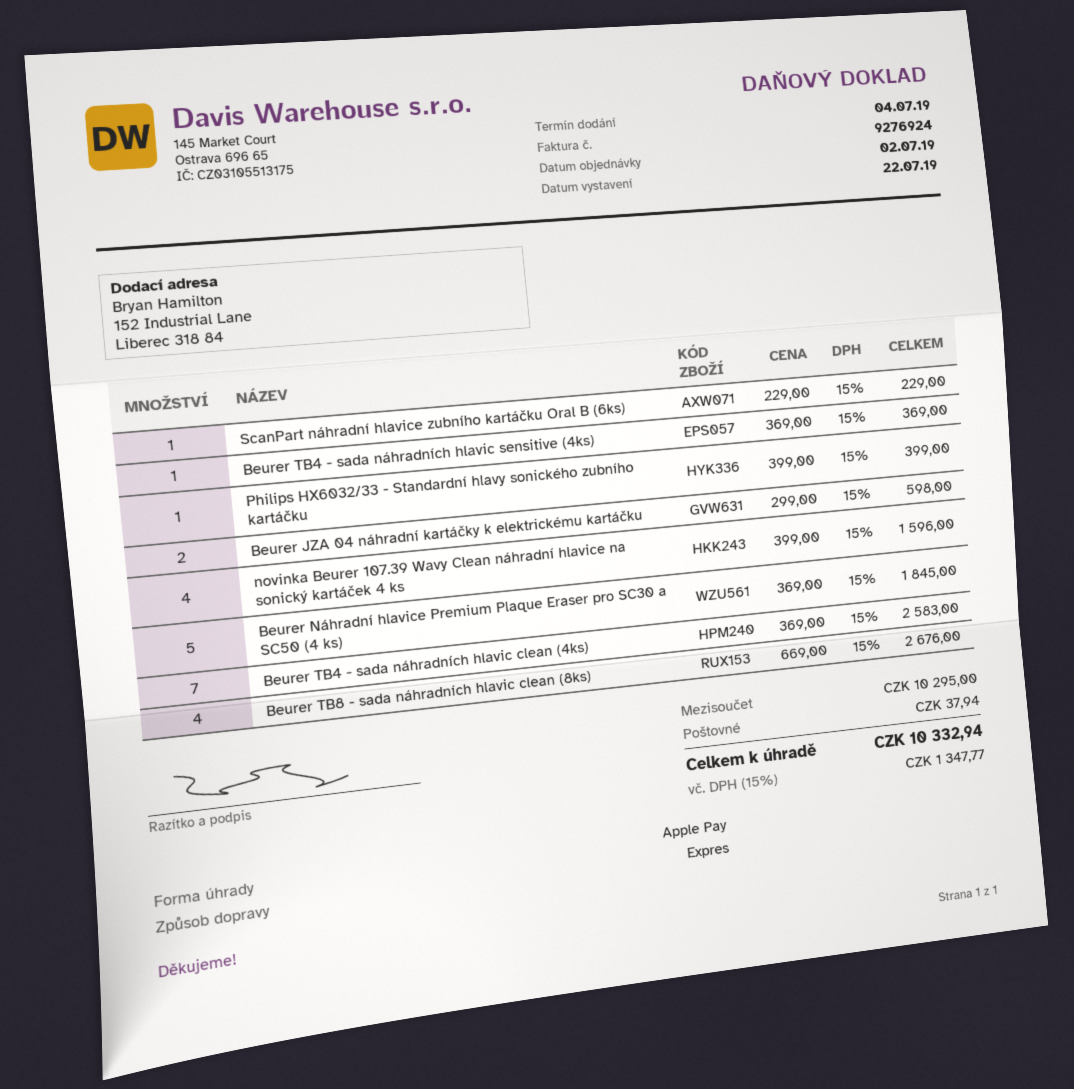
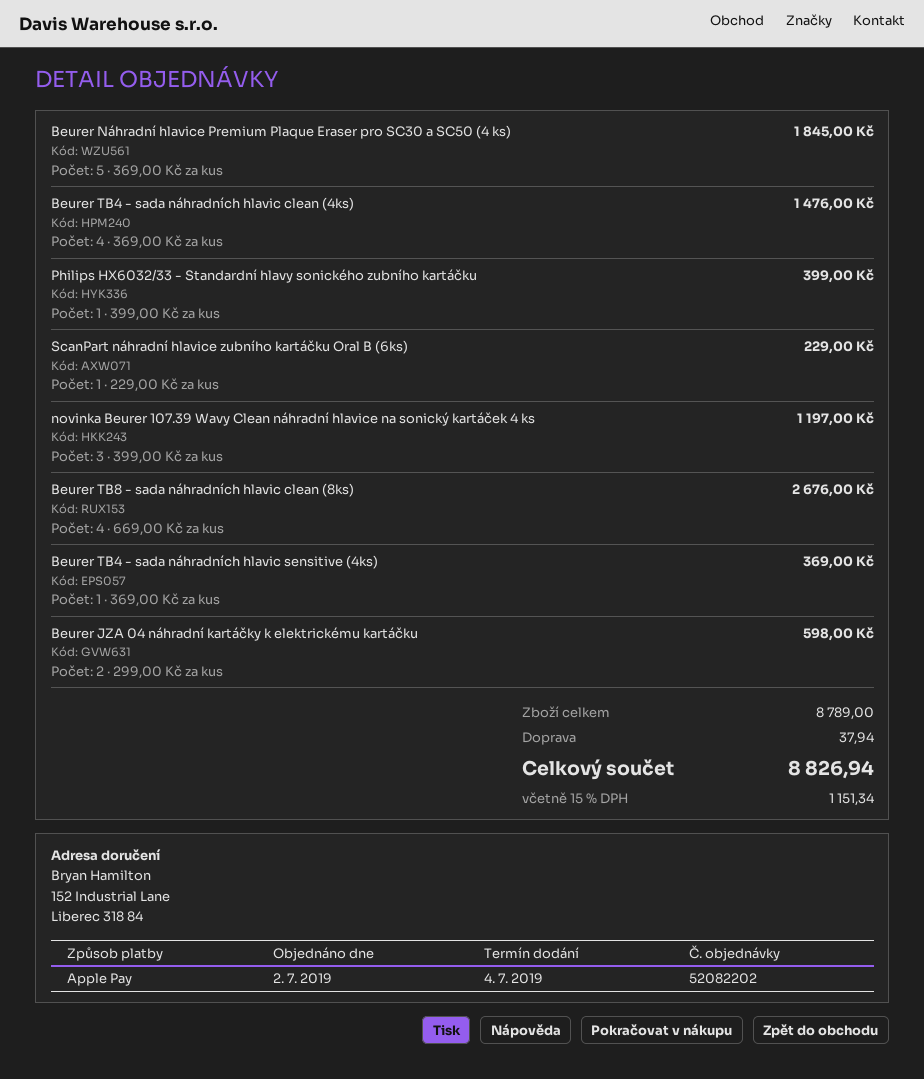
novinka Beurer 107.39 Wavy Clean náhradní hlavice na sonický kartáček 4 ks: 4 x 399.00 = 1596.00 -> 3 x 399.00 = 1197.00
Beurer TB4 - sada náhradních hlavic clean (4ks): 7 x 369.00 = 2583.00 -> 4 x 369.00 = 1476.00
subtotal: 10295.00 -> 8789.00
tax: 15% = 1347.77 -> 15% = 1151.34
total: 10332.94 -> 8826.94

